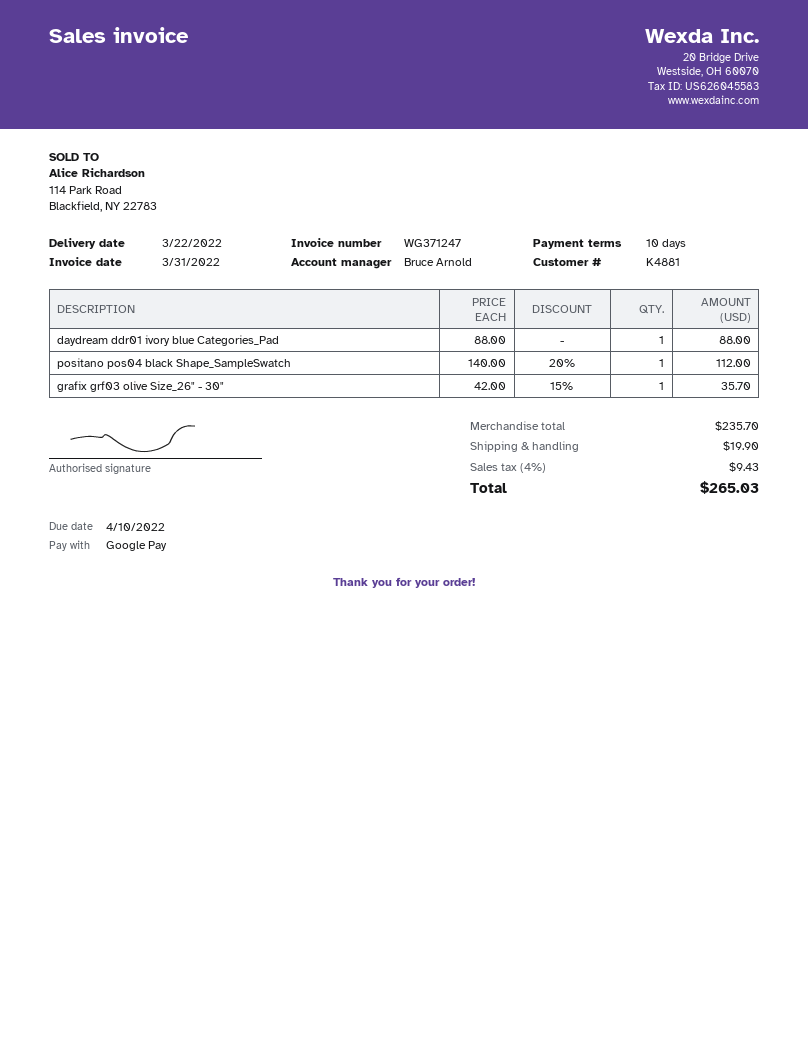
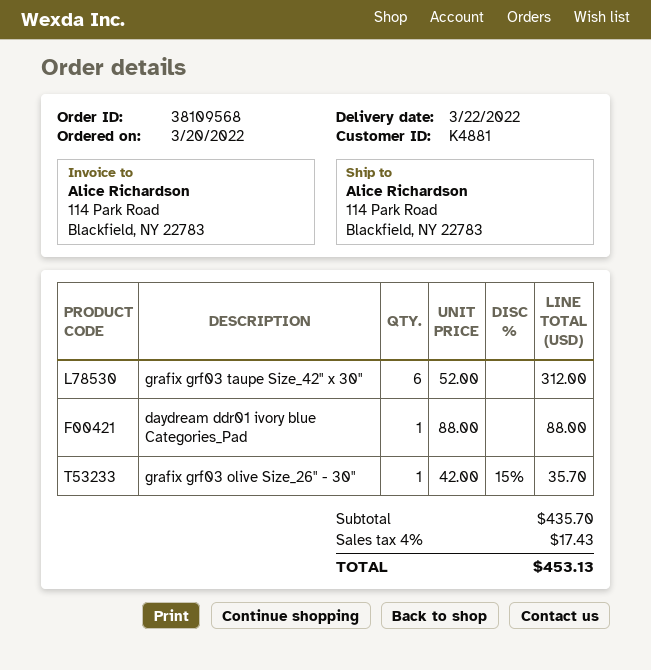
positano pos04 black Shape_SampleSwatch: 1 x 140.00 - 20% = 112.00 -> none
grafix grf03 taupe Size_42" x 30": none -> 6 x 52.00 = 312.00
subtotal: 235.70 -> 435.70
shipping: 19.90 -> none
tax: 4% = 9.43 -> 4% = 17.43
total: 265.03 -> 453.13

